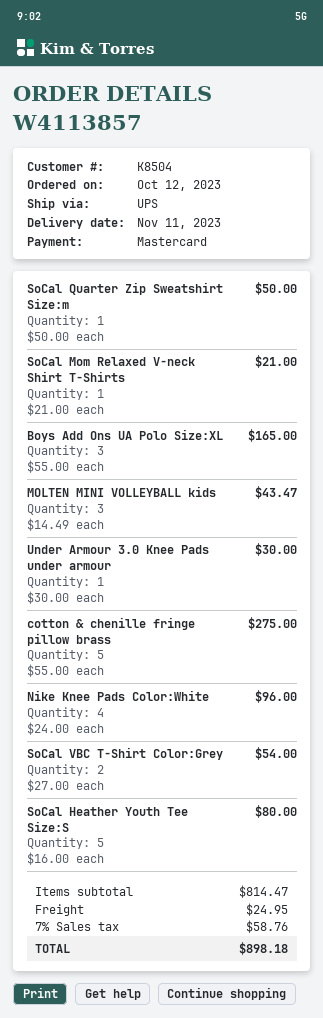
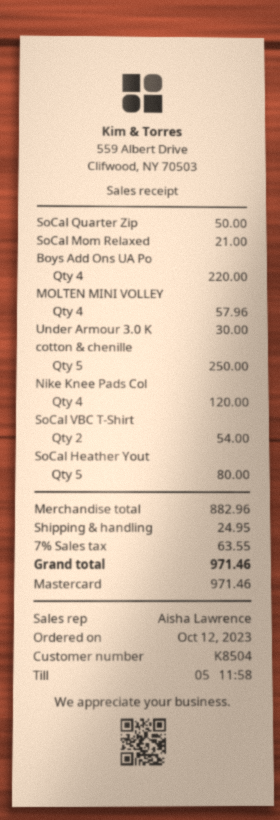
Boys Add Ons UA Polo Size:XL: 3 for 165.00 -> 4 for 220.00
MOLTEN MINI VOLLEYBALL kids: 3 for 43.47 -> 4 for 57.96
cotton & chenille fringe pillow brass: 5 for 275.00 -> 5 for 250.00
Nike Knee Pads Color:White: 4 for 96.00 -> 4 for 120.00
subtotal: 814.47 -> 882.96
tax: 7% = 58.76 -> 7% = 63.55
total: 898.18 -> 971.46

